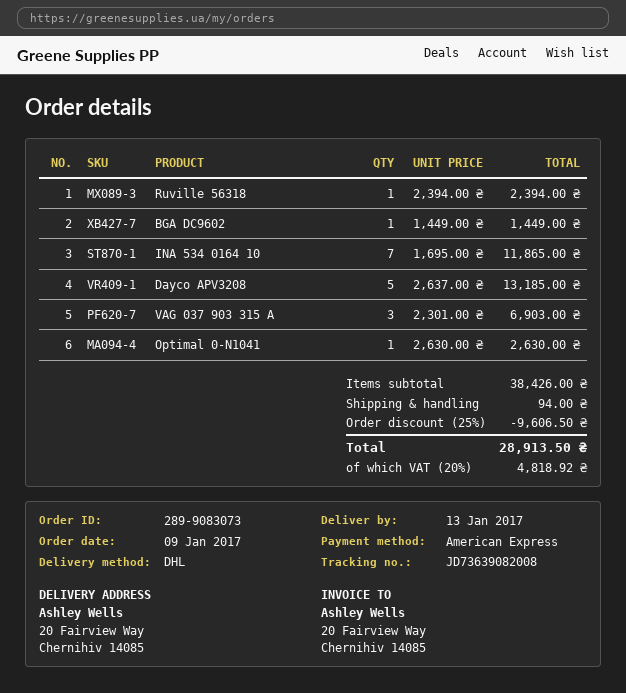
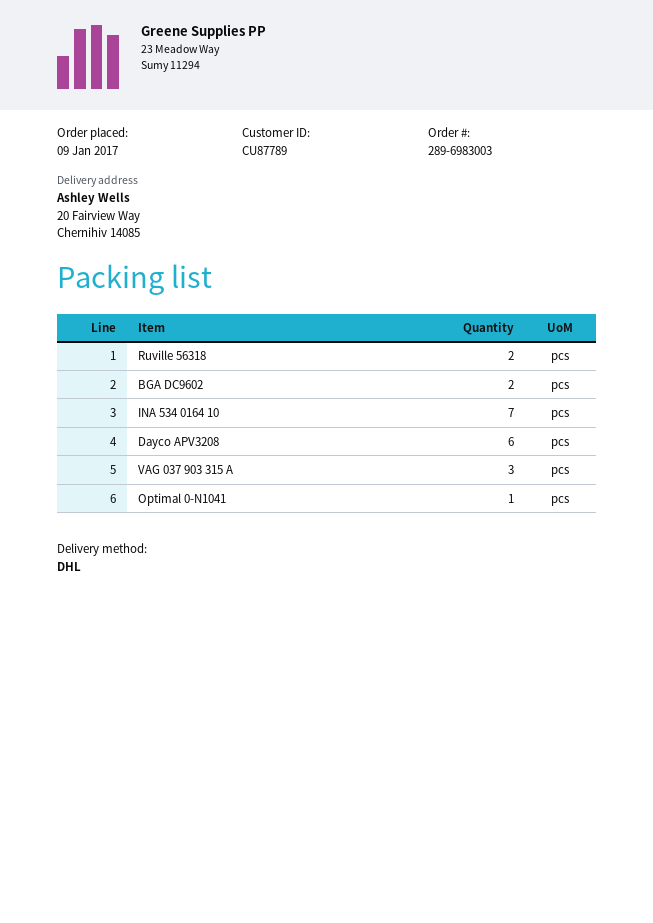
order number: 289-9083073 -> 289-6983003
Ruville 56318: 1 -> 2
BGA DC9602: 1 -> 2
Dayco APV3208: 5 -> 6

